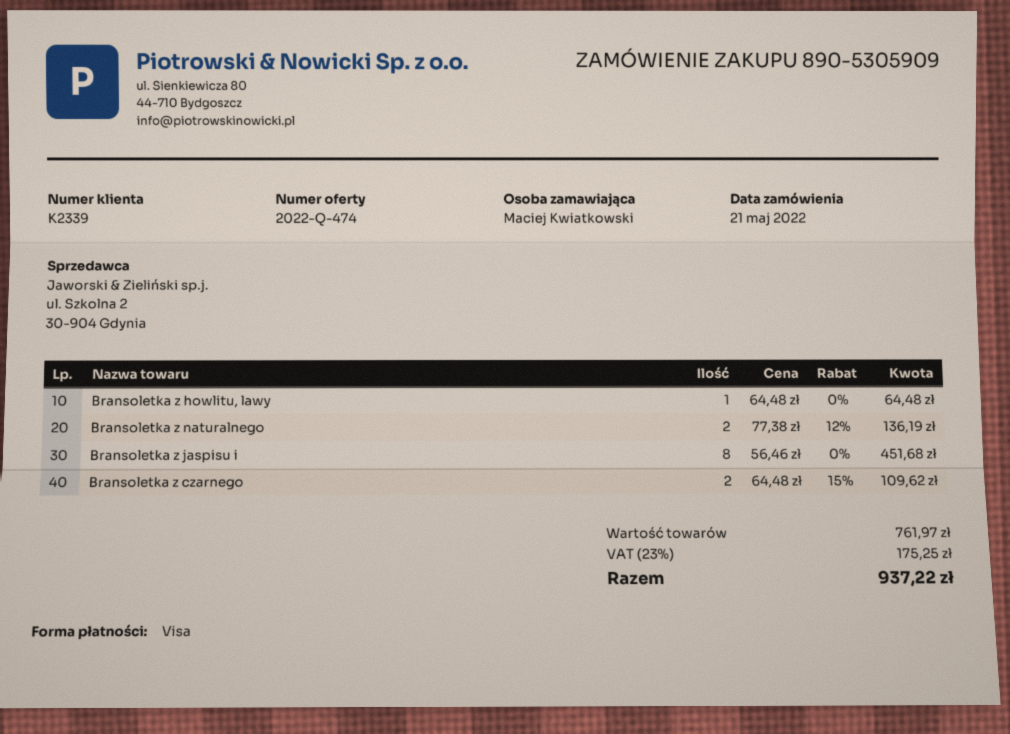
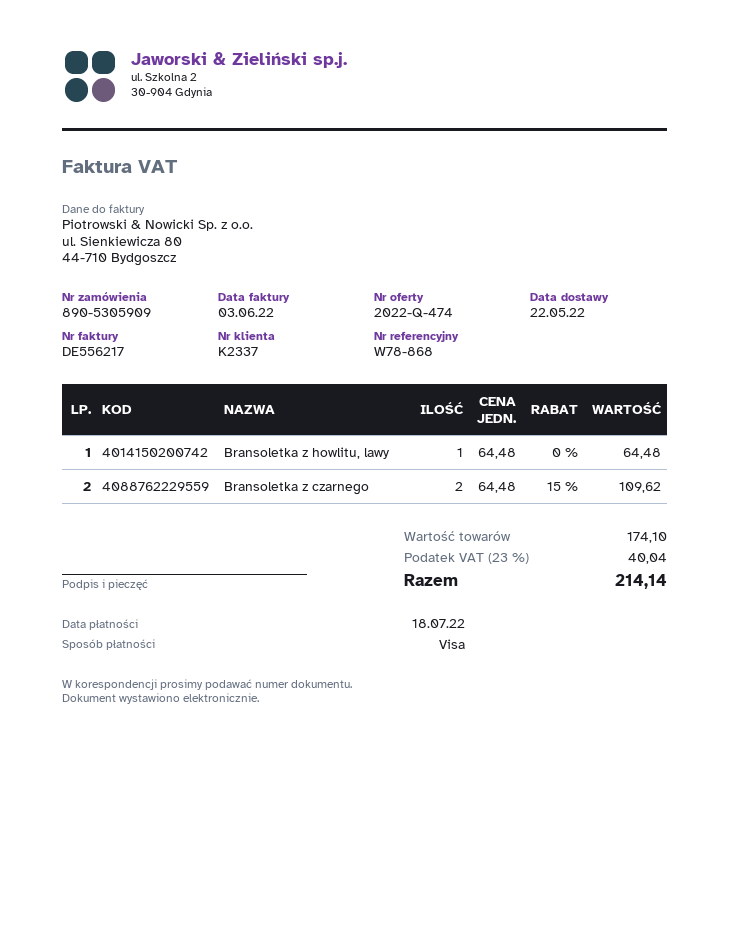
customer number: K2339 -> K2337
Bransoletka z naturalnego: 2 x 77.38 - 12% = 136.19 -> none
Bransoletka z jaspisu i: 8 x 56.46 = 451.68 -> none
subtotal: 761.97 -> 174.10
tax: 23% = 175.25 -> 23% = 40.04
total: 937.22 -> 214.14

